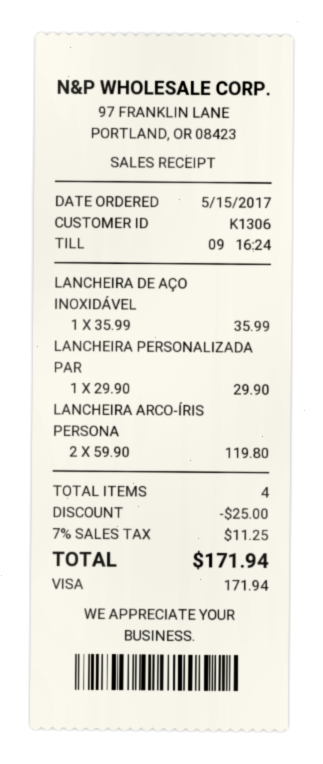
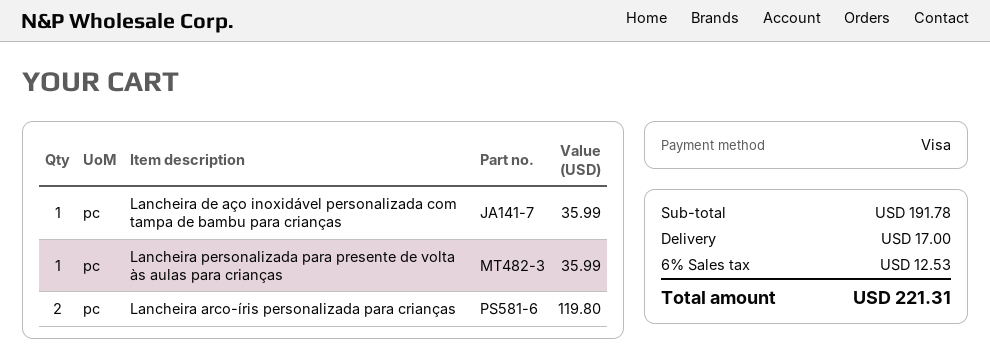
LANCHEIRA PERSONALIZADA PAR: 1 for 29.90 -> 1 for 35.99
discount: 25.00 -> none
shipping: none -> 17.00
tax: 7% = 11.25 -> 6% = 12.53
total: 171.94 -> 221.31

